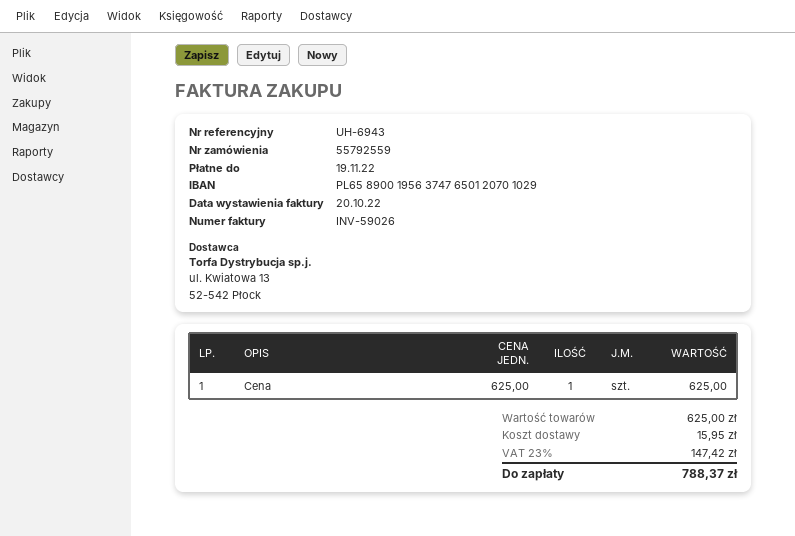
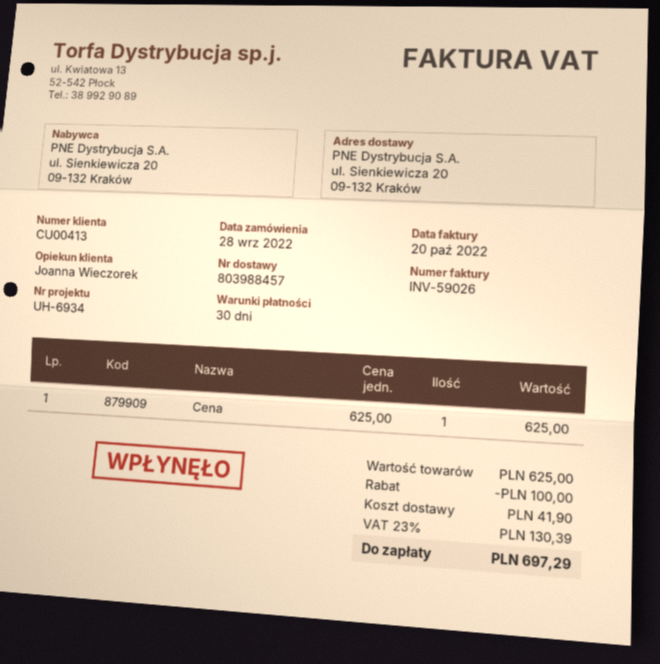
reference: UH-6943 -> UH-6934
discount: none -> 100.00
shipping: 15.95 -> 41.90
tax: 23% = 147.42 -> 23% = 130.39
total: 788.37 -> 697.29

